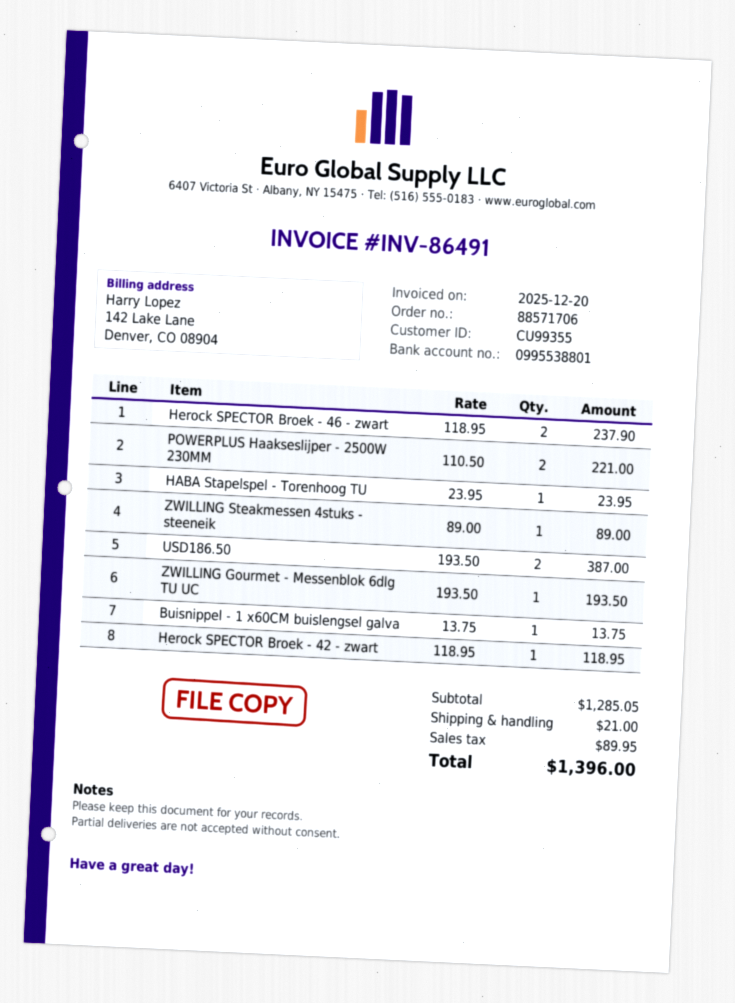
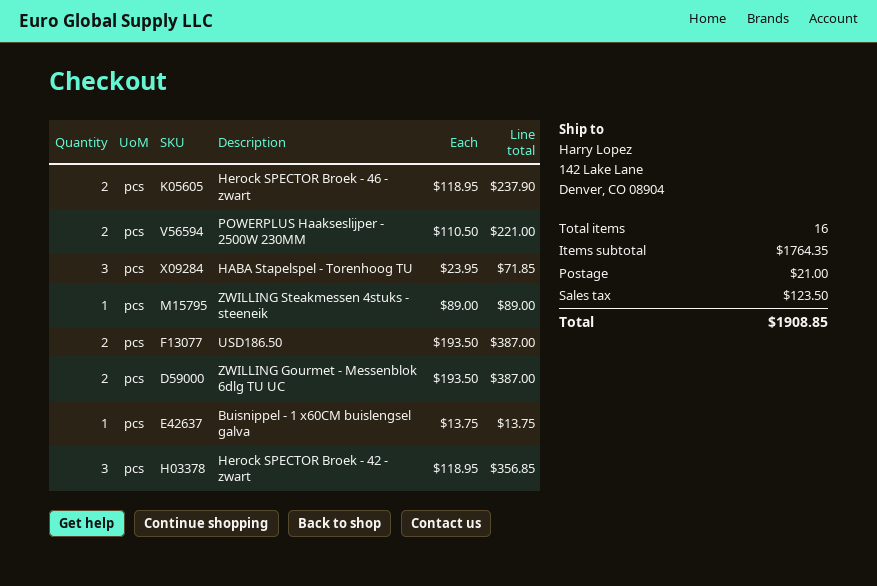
HABA Stapelspel - Torenhoog TU: 1 x 23.95 = 23.95 -> 3 x 23.95 = 71.85
ZWILLING Gourmet - Messenblok 6dlg TU UC: 1 x 193.50 = 193.50 -> 2 x 193.50 = 387.00
Herock SPECTOR Broek - 42 - zwart: 1 x 118.95 = 118.95 -> 3 x 118.95 = 356.85
subtotal: 1285.05 -> 1764.35
tax: 89.95 -> 123.50
total: 1396.00 -> 1908.85

